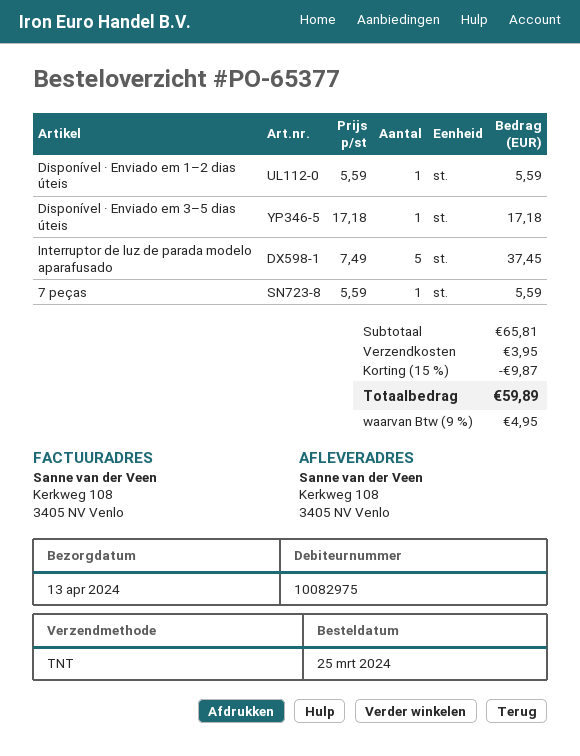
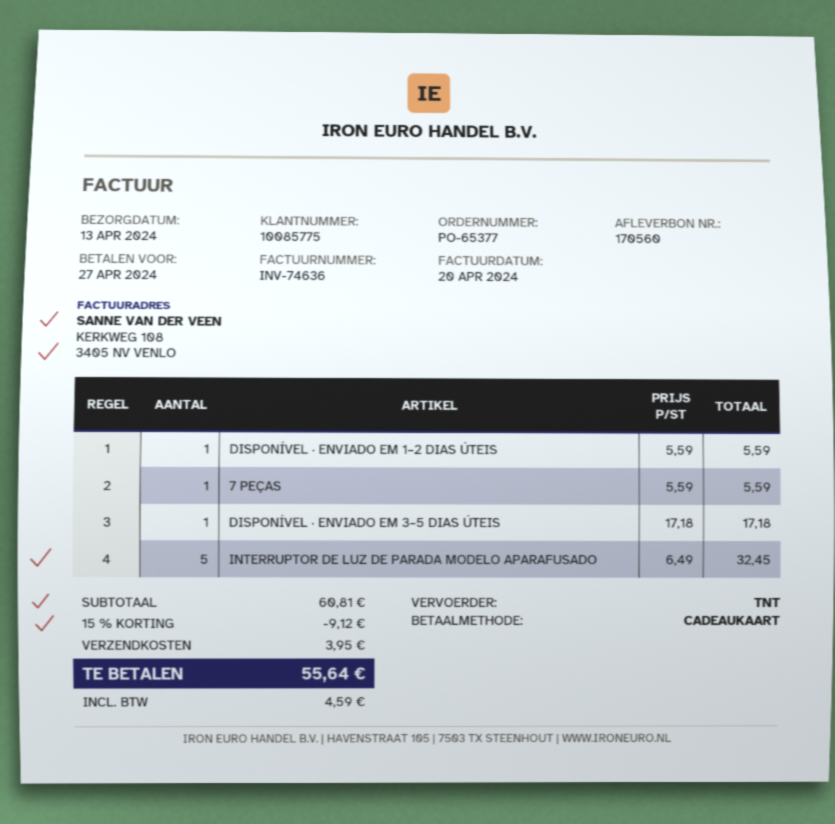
customer number: 10082975 -> 10085775
Interruptor de luz de parada modelo aparafusado: 5 x 7.49 = 37.45 -> 5 x 6.49 = 32.45
subtotal: 65.81 -> 60.81
discount: 15% = 9.87 -> 15% = 9.12
tax: 4.95 -> 4.59
total: 59.89 -> 55.64

